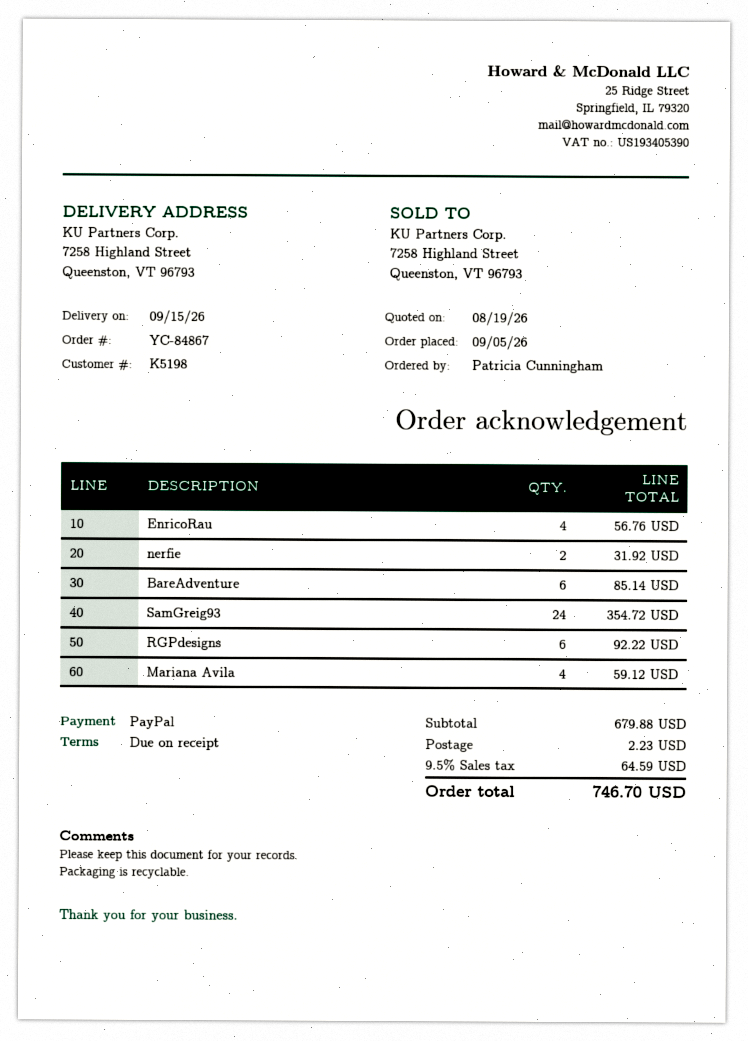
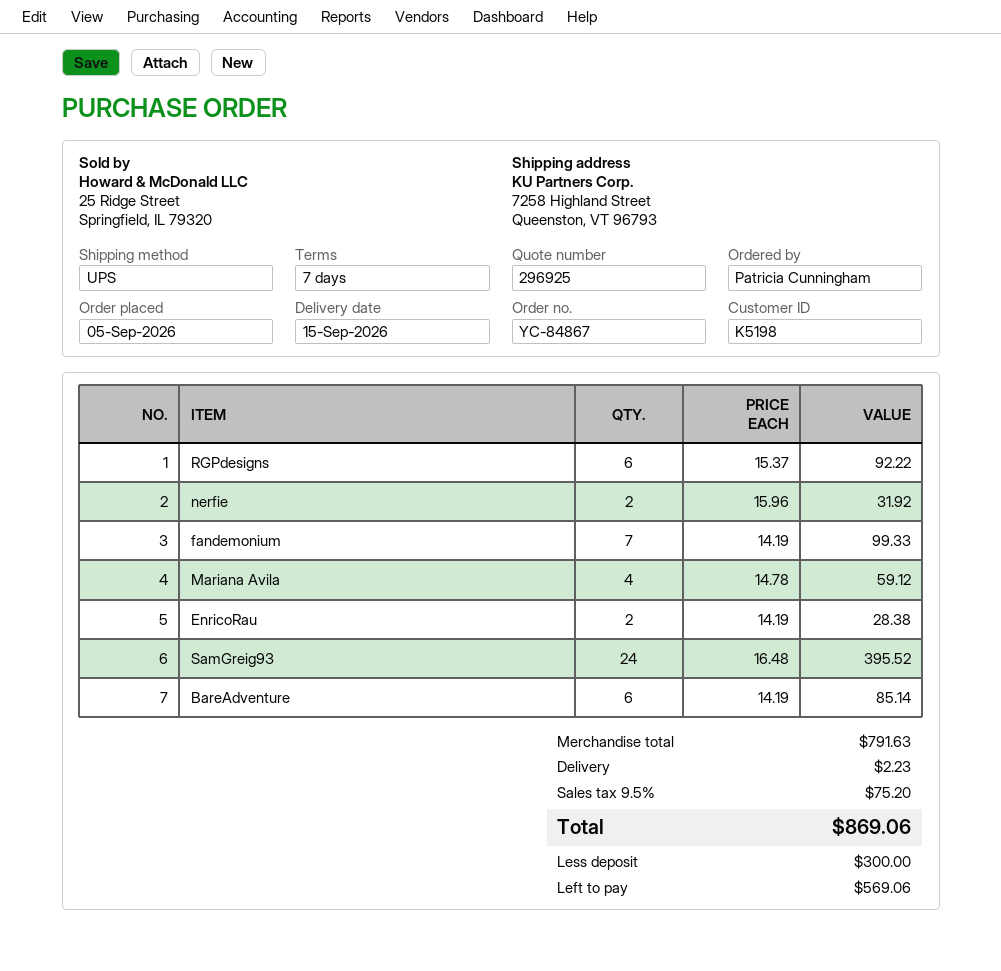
payment terms: on receipt -> 7 days
EnricoRau: 4 for 56.76 -> 2 for 28.38
SamGreig93: 24 for 354.72 -> 24 for 395.52
fandemonium: none -> 7 for 99.33
subtotal: 679.88 -> 791.63
tax: 9.5% = 64.59 -> 9.5% = 75.20
total: 746.70 -> 869.06

